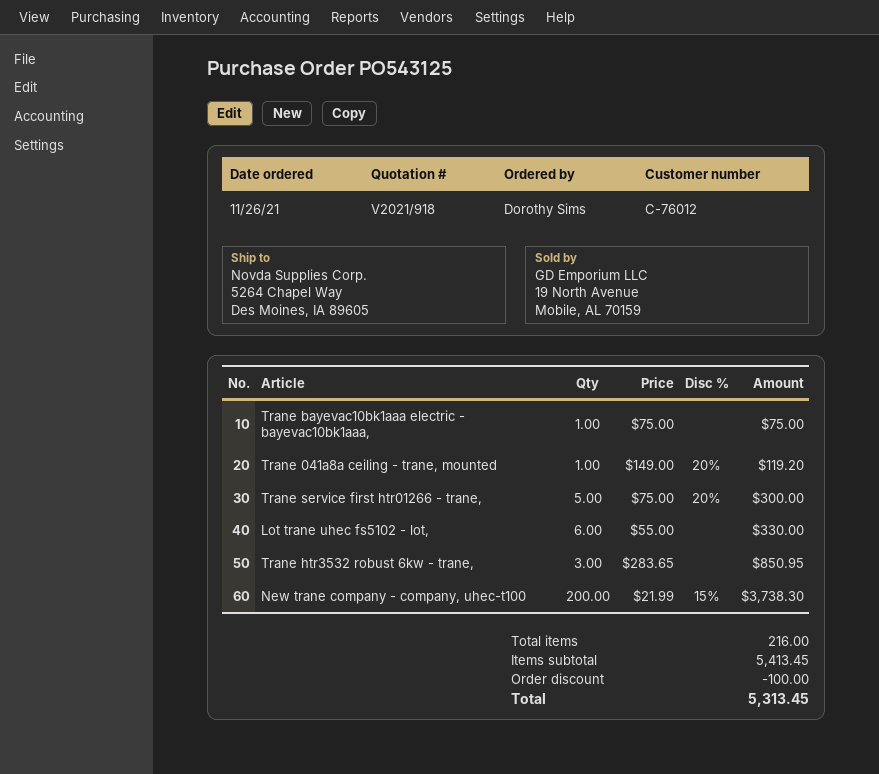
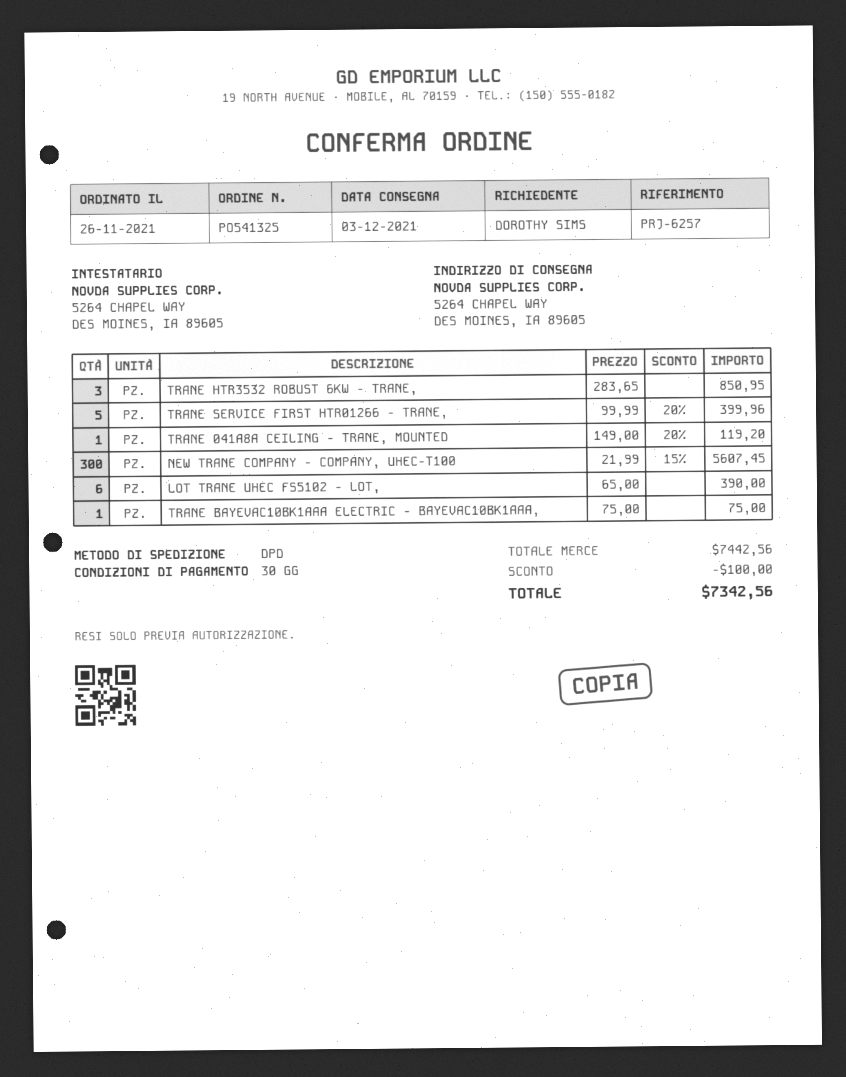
order number: PO543125 -> PO541325
Trane service first htr01266 - trane,: 5 x 75.00 - 20% = 300.00 -> 5 x 99.99 - 20% = 399.96
Lot trane uhec fs5102 - lot,: 6 x 55.00 = 330.00 -> 6 x 65.00 = 390.00
New trane company - company, uhec-t100: 200 x 21.99 - 15% = 3738.30 -> 300 x 21.99 - 15% = 5607.45
subtotal: 5413.45 -> 7442.56
total: 5313.45 -> 7342.56

